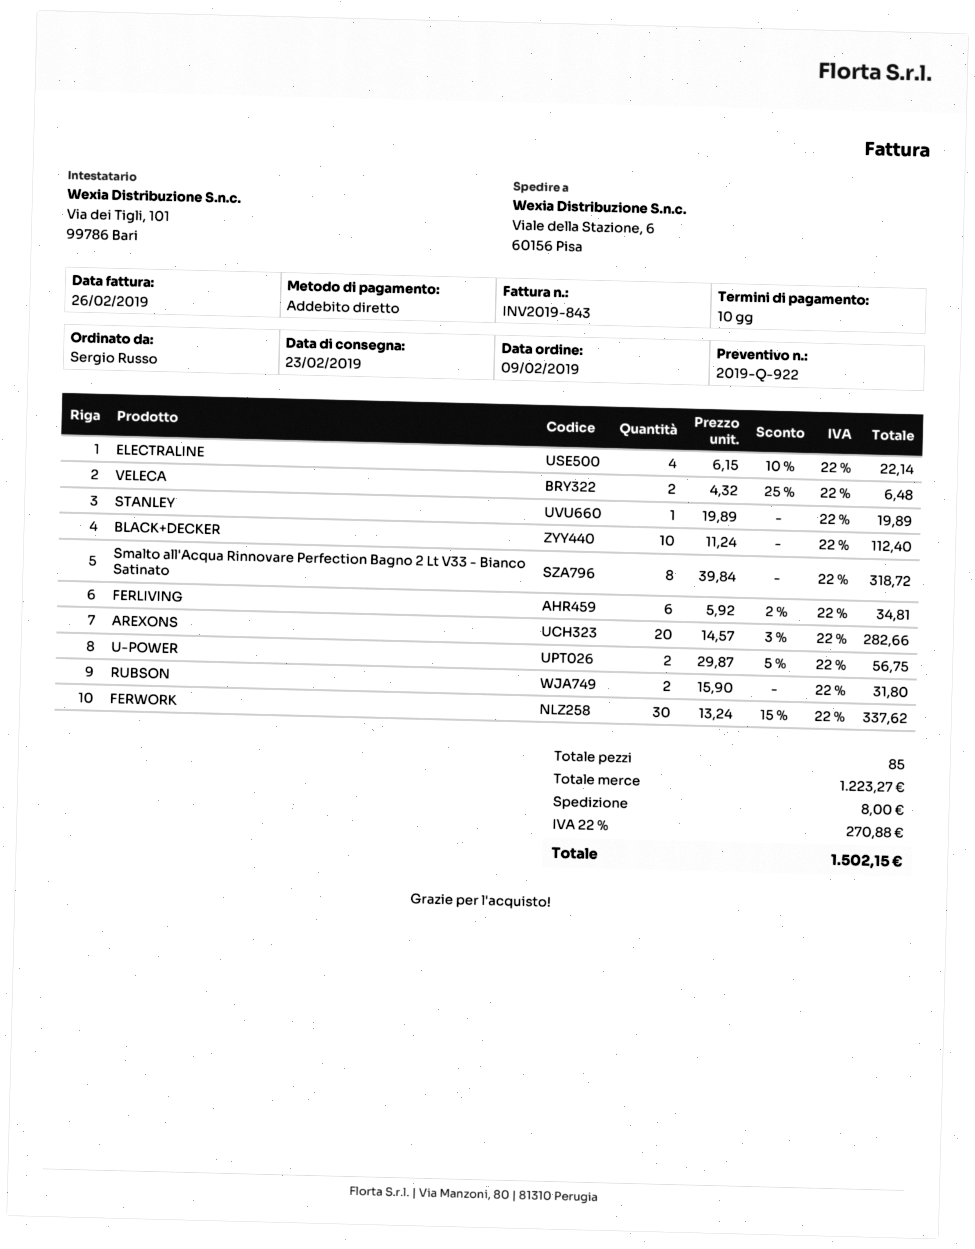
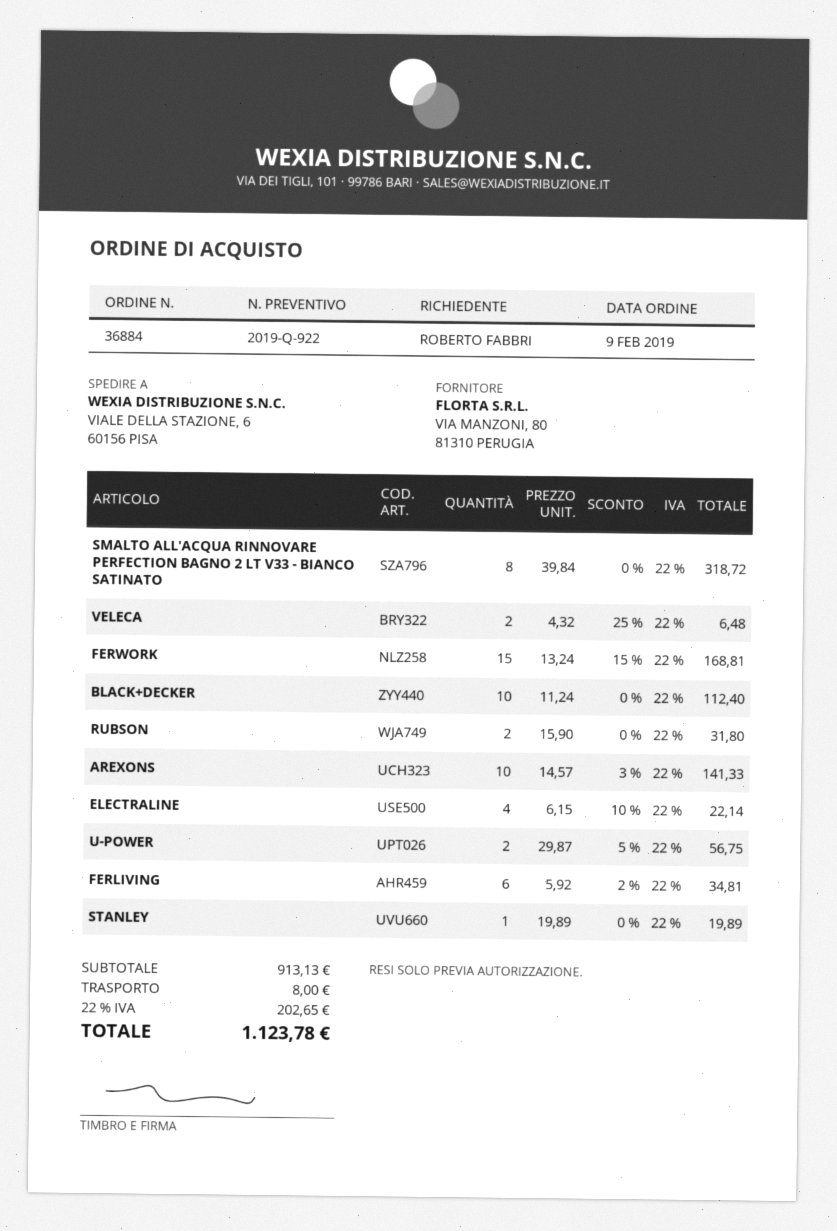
ordered by: Sergio Russo -> ROBERTO FABBRI
AREXONS: 20 x 14.57 - 3% = 282.66 -> 10 x 14.57 - 3% = 141.33
FERWORK: 30 x 13.24 - 15% = 337.62 -> 15 x 13.24 - 15% = 168.81
subtotal: 1223.27 -> 913.13
tax: 22% = 270.88 -> 22% = 202.65
total: 1502.15 -> 1123.78

